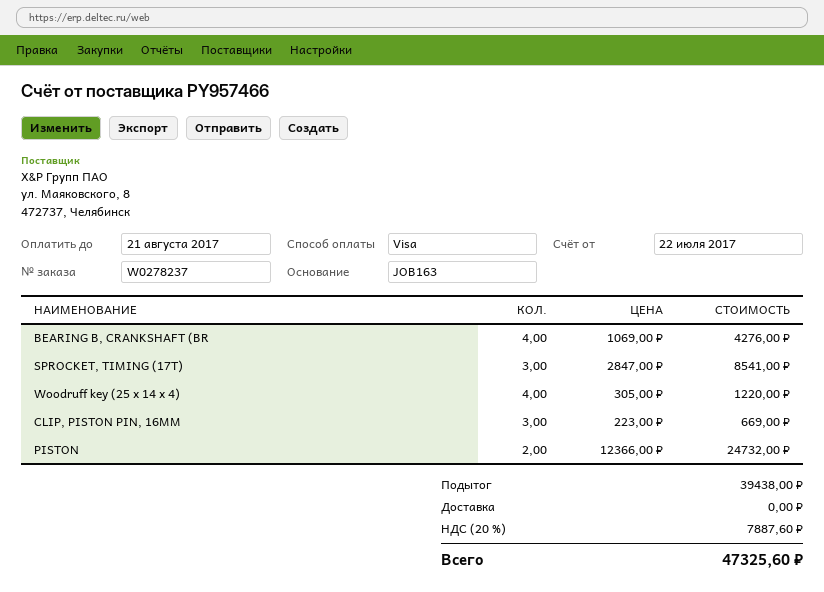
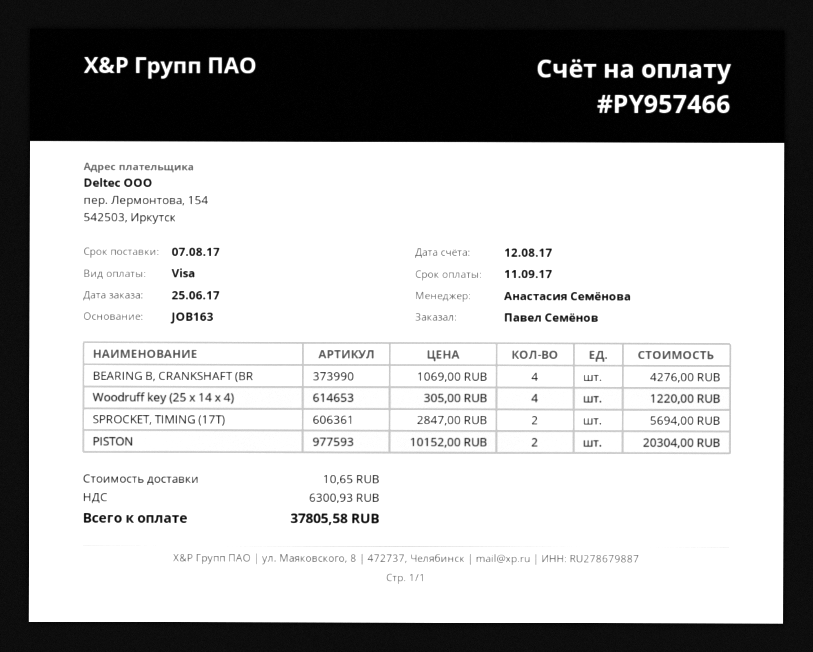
invoice date: 2017-07-22 -> 2017-08-12
due date: 2017-08-21 -> 2017-09-11
SPROCKET, TIMING (17T): 3 x 2847.00 = 8541.00 -> 2 x 2847.00 = 5694.00
CLIP, PISTON PIN, 16MM: 3 x 223.00 = 669.00 -> none
PISTON: 2 x 12366.00 = 24732.00 -> 2 x 10152.00 = 20304.00
shipping: 0.00 -> 10.65
tax: 7887.60 -> 6300.93
total: 47325.60 -> 37805.58

